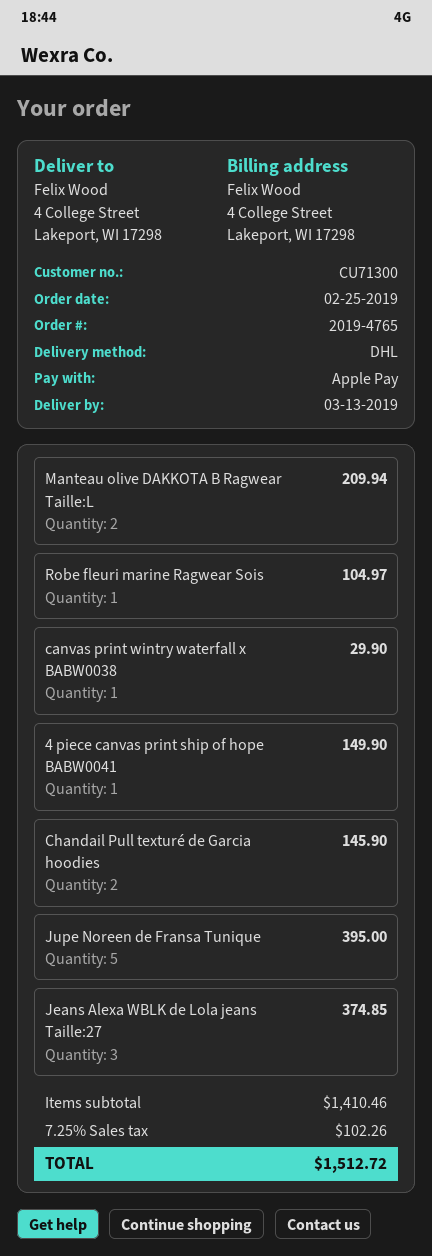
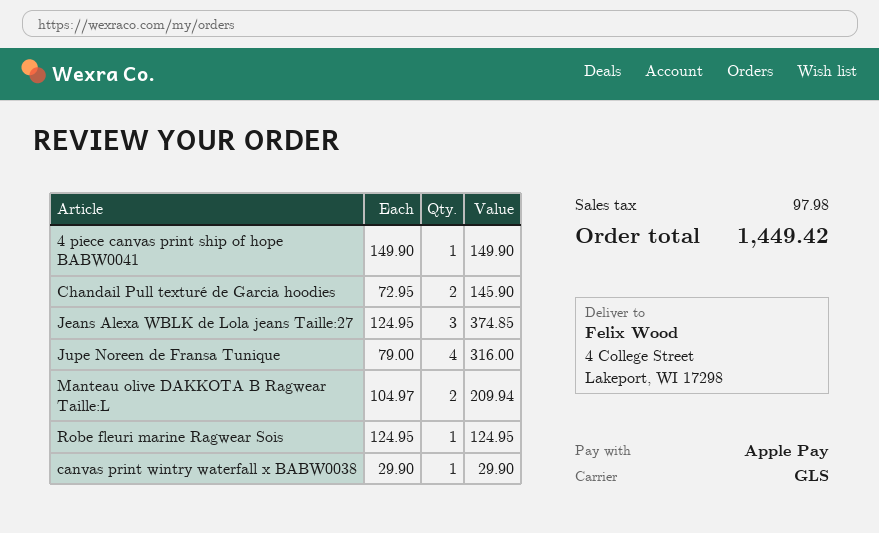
shipping method: DHL -> GLS
Robe fleuri marine Ragwear Sois: 1 for 104.97 -> 1 for 124.95
Jupe Noreen de Fransa Tunique: 5 for 395.00 -> 4 for 316.00
tax: 102.26 -> 97.98
total: 1512.72 -> 1449.42

